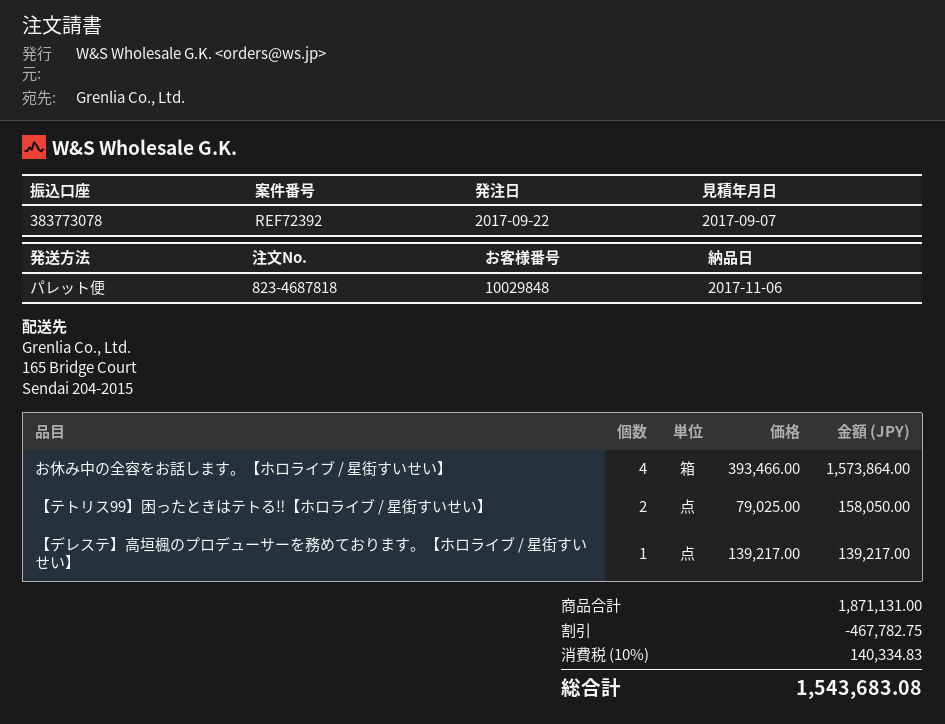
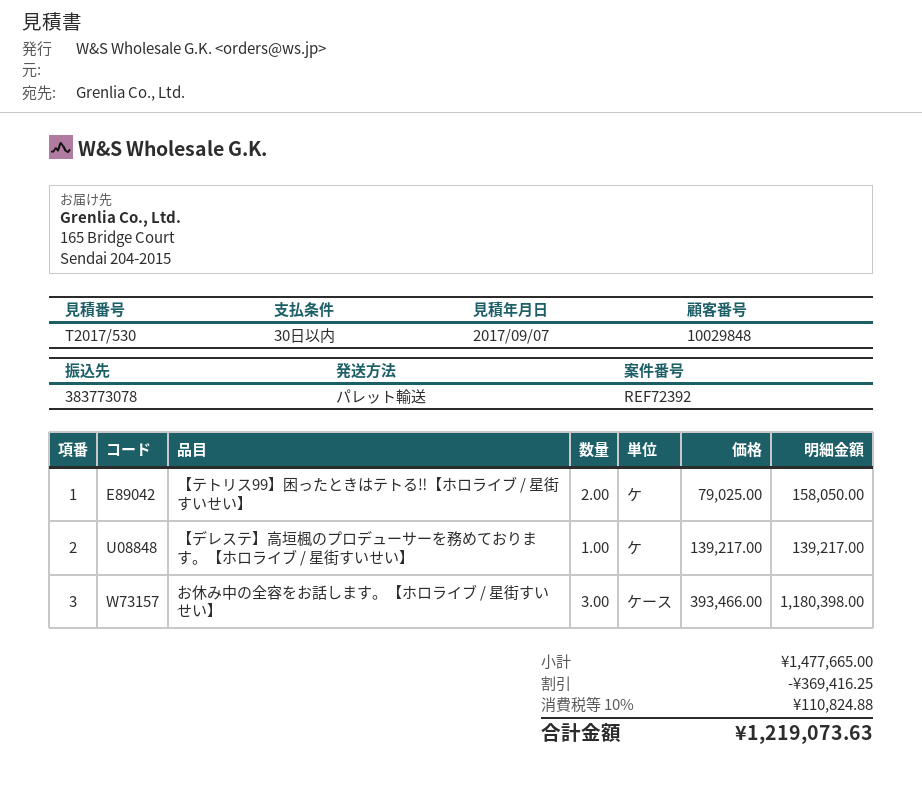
お休み中の全容をお話します。【ホロライブ / 星街すいせい】: 4 x 393466.00 = 1573864.00 -> 3 x 393466.00 = 1180398.00
subtotal: 1871131.00 -> 1477665.00
discount: 467782.75 -> 369416.25
tax: 10% = 140334.83 -> 10% = 110824.88
total: 1543683.08 -> 1219073.63

